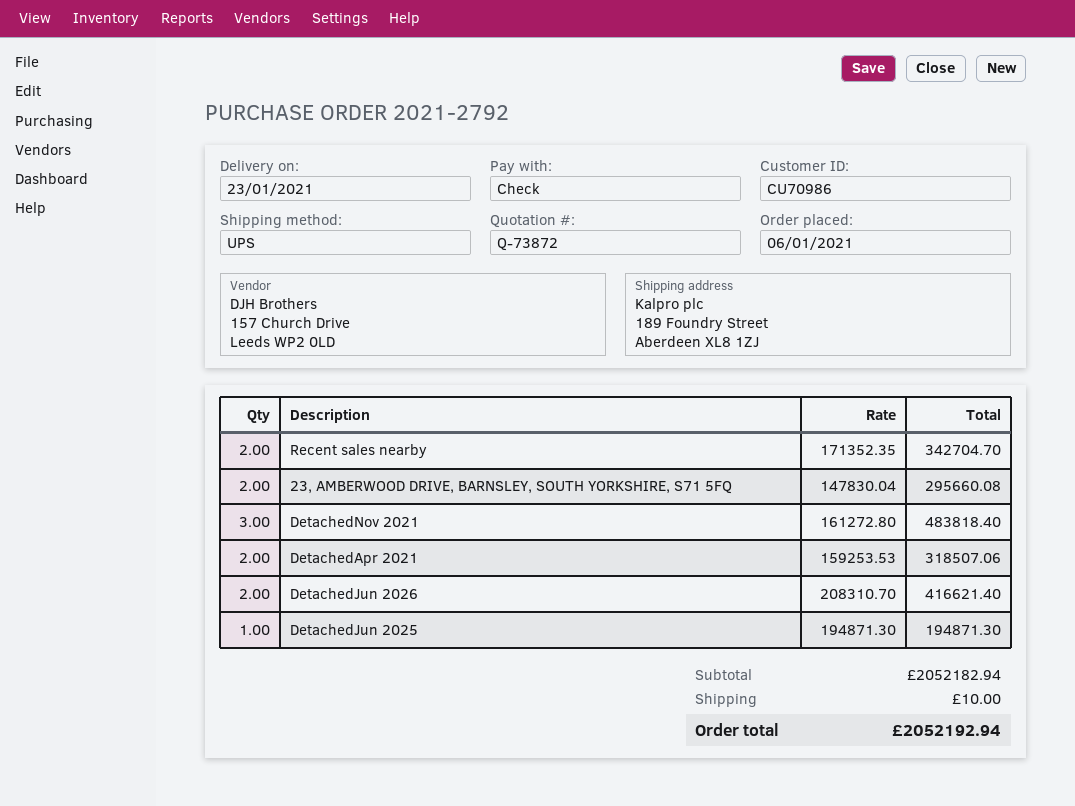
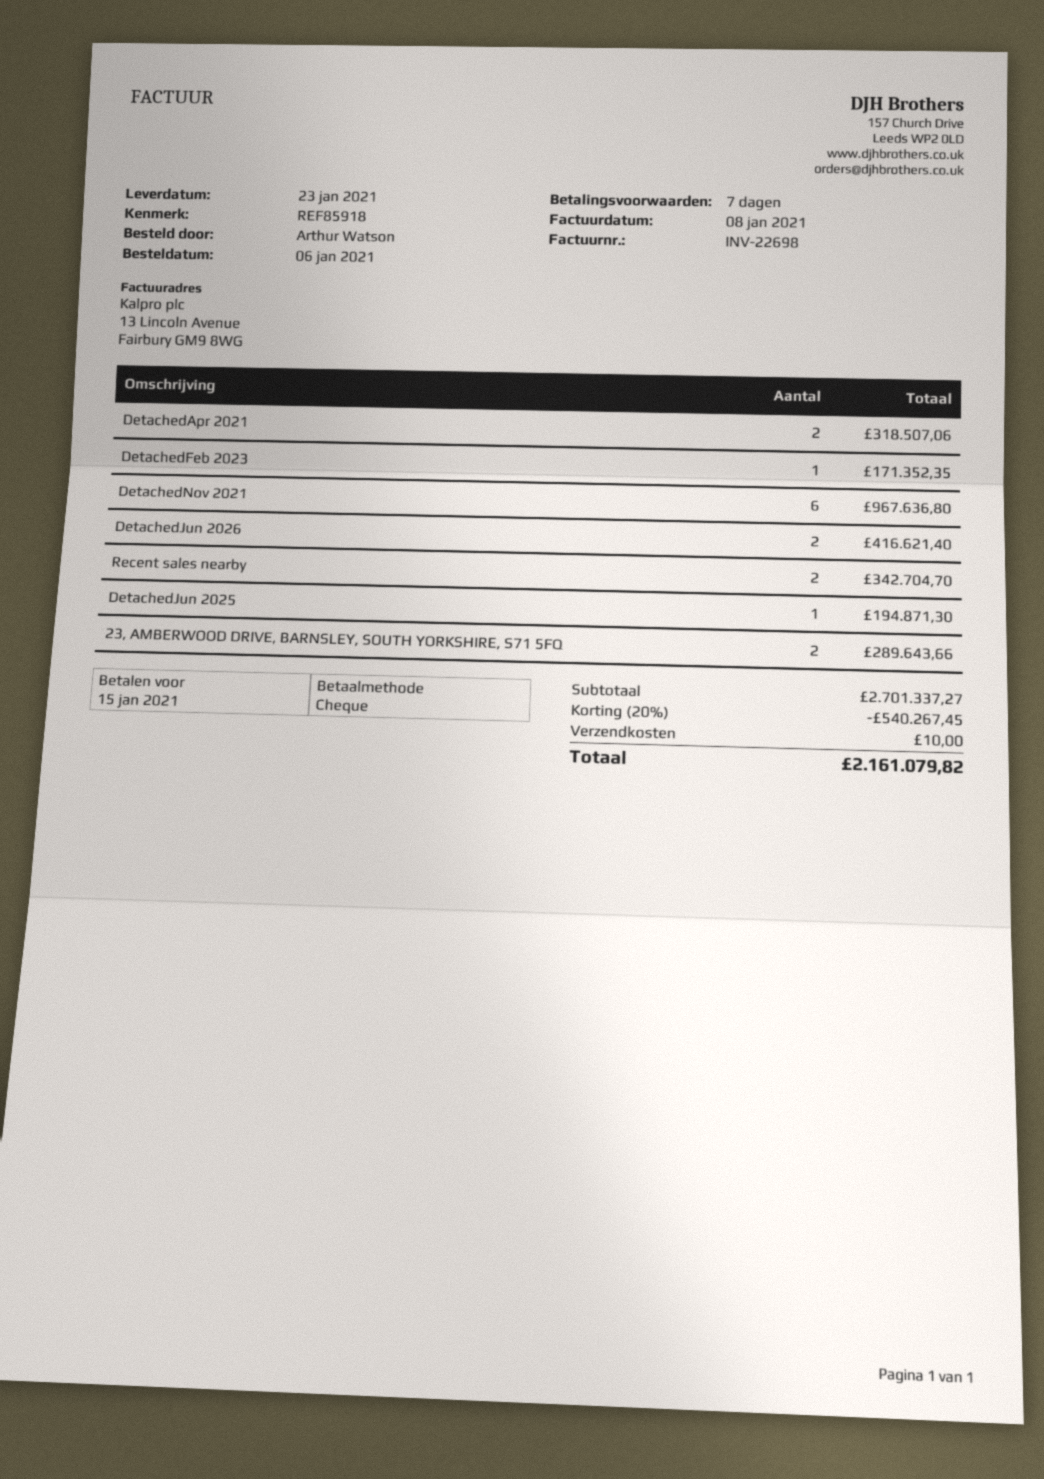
23, AMBERWOOD DRIVE, BARNSLEY, SOUTH YORKSHIRE, S71 5FQ: 2 for 295660.08 -> 2 for 289643.66
DetachedNov 2021: 3 for 483818.40 -> 6 for 967636.80
DetachedFeb 2023: none -> 1 for 171352.35
subtotal: 2052182.94 -> 2701337.27
discount: none -> 20% = 540267.45
total: 2052192.94 -> 2161079.82

